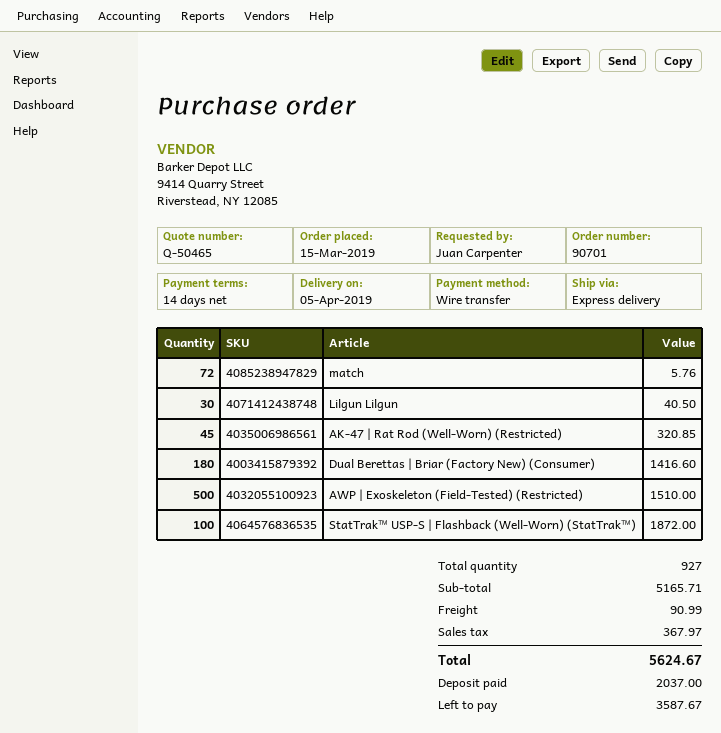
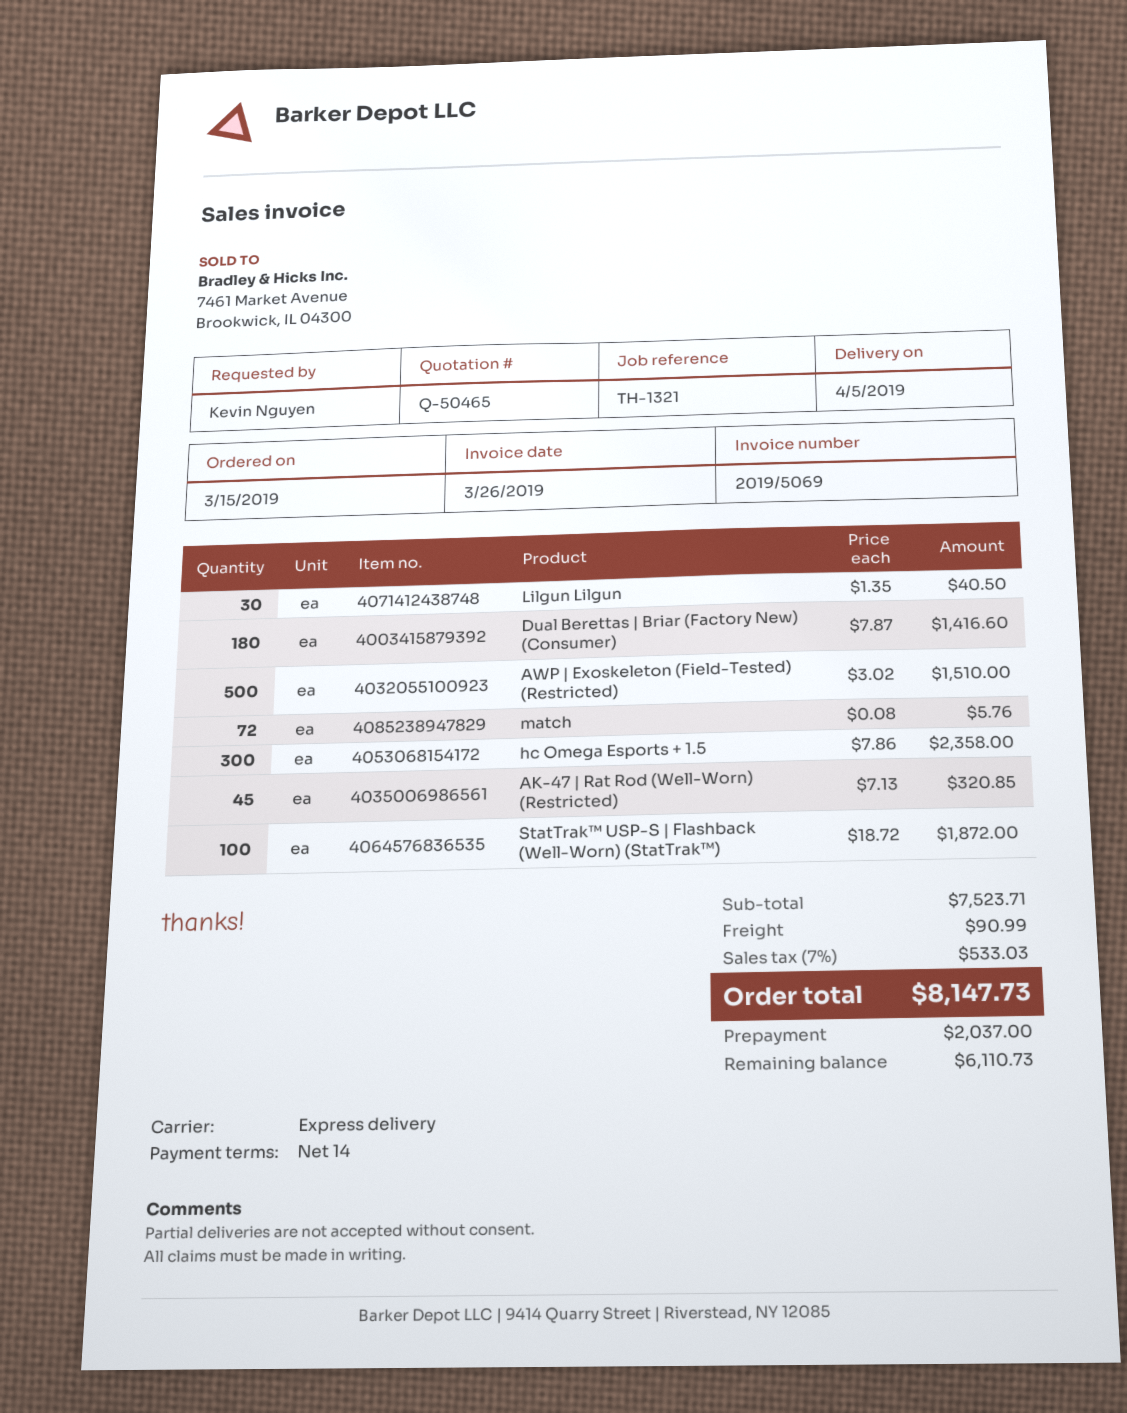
ordered by: Juan Carpenter -> Kevin Nguyen
hc Omega Esports + 1.5: none -> 300 for 2358.00
subtotal: 5165.71 -> 7523.71
tax: 367.97 -> 533.03
total: 5624.67 -> 8147.73
balance: 3587.67 -> 6110.73

